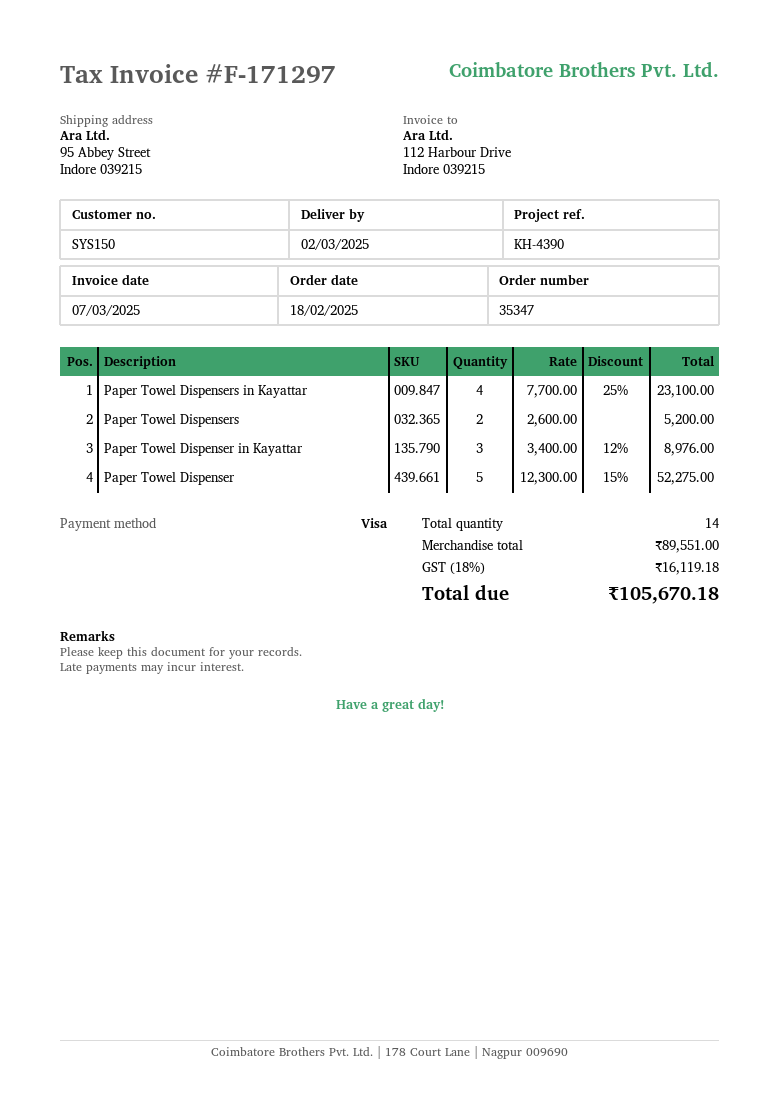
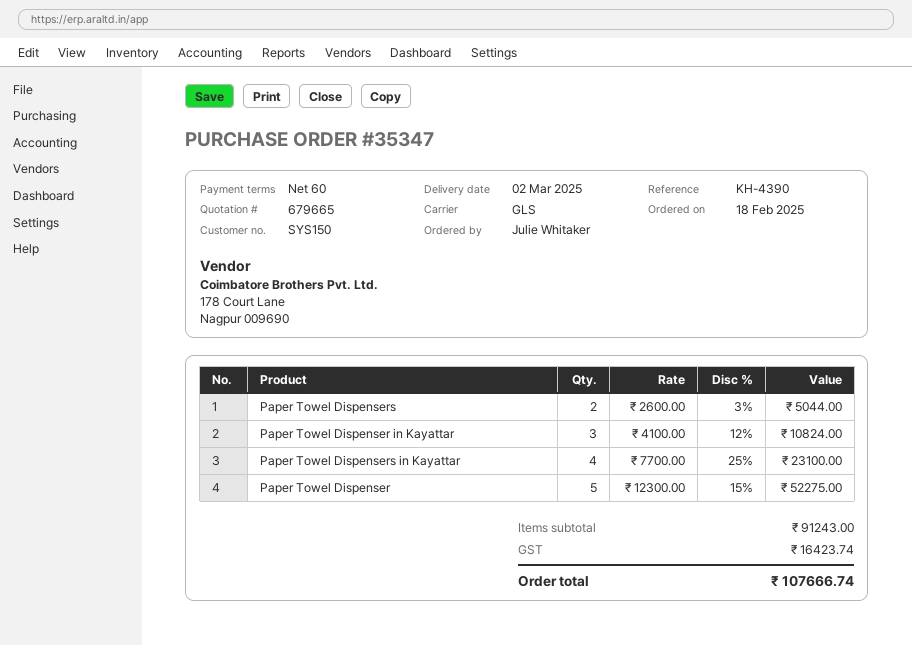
Paper Towel Dispensers: 2 x 2600.00 = 5200.00 -> 2 x 2600.00 - 3% = 5044.00
Paper Towel Dispenser in Kayattar: 3 x 3400.00 - 12% = 8976.00 -> 3 x 4100.00 - 12% = 10824.00
subtotal: 89551.00 -> 91243.00
tax: 16119.18 -> 16423.74
total: 105670.18 -> 107666.74

